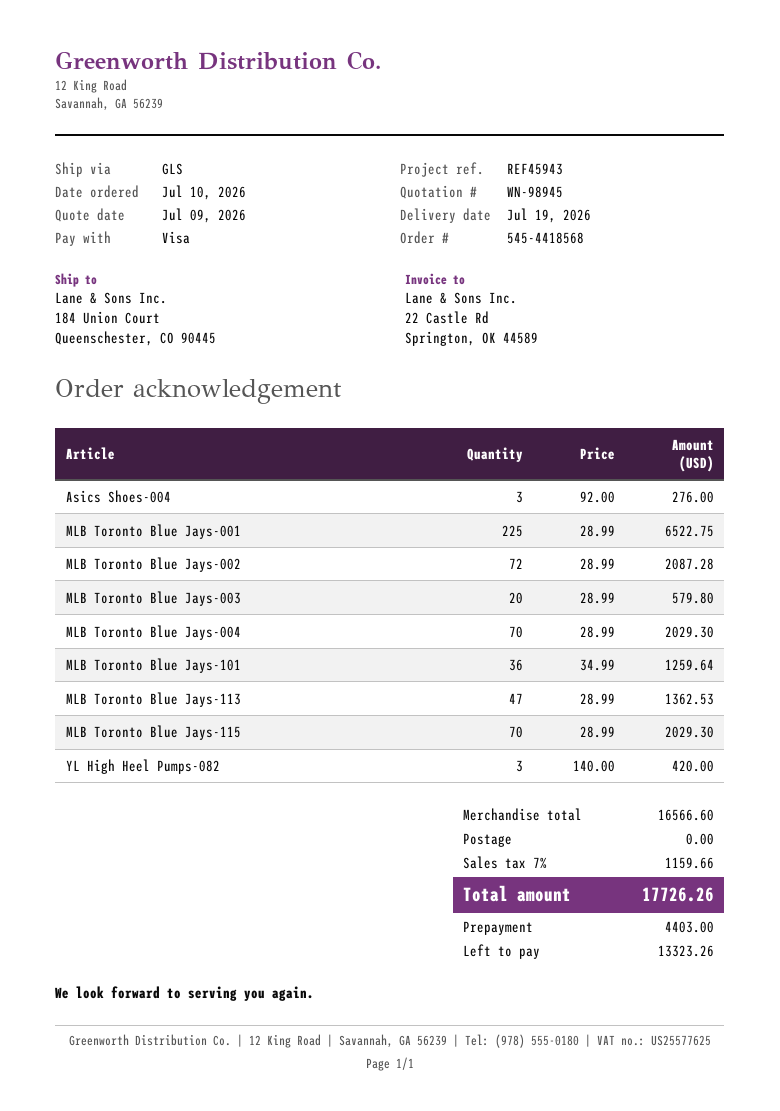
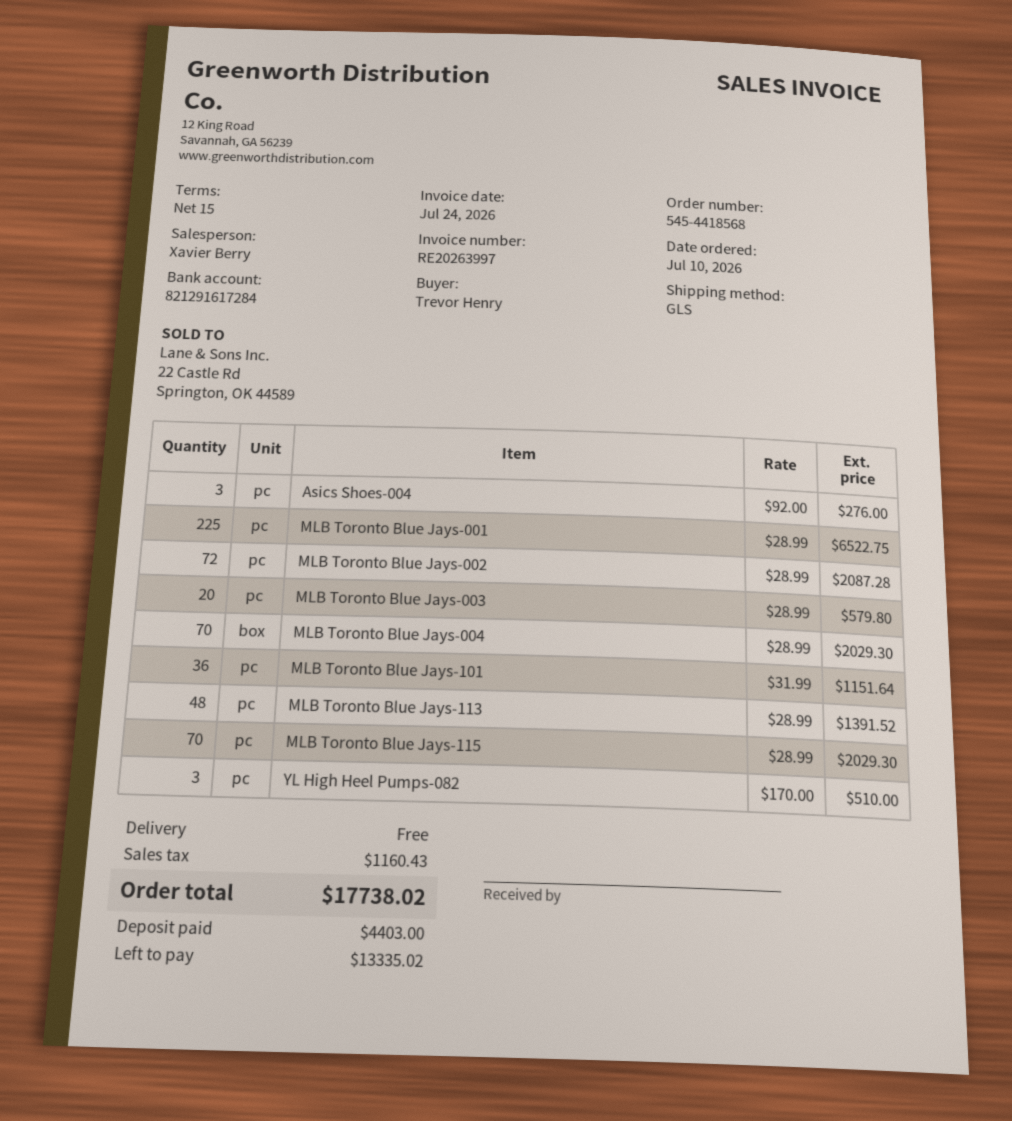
MLB Toronto Blue Jays-101: 36 x 34.99 = 1259.64 -> 36 x 31.99 = 1151.64
MLB Toronto Blue Jays-113: 47 x 28.99 = 1362.53 -> 48 x 28.99 = 1391.52
YL High Heel Pumps-082: 3 x 140.00 = 420.00 -> 3 x 170.00 = 510.00
tax: 1159.66 -> 1160.43
total: 17726.26 -> 17738.02
balance: 13323.26 -> 13335.02

